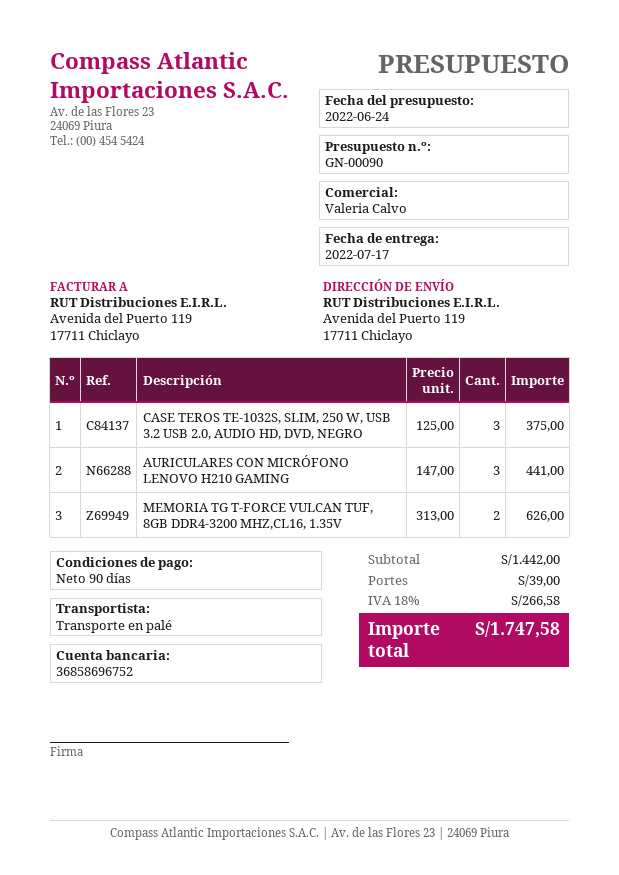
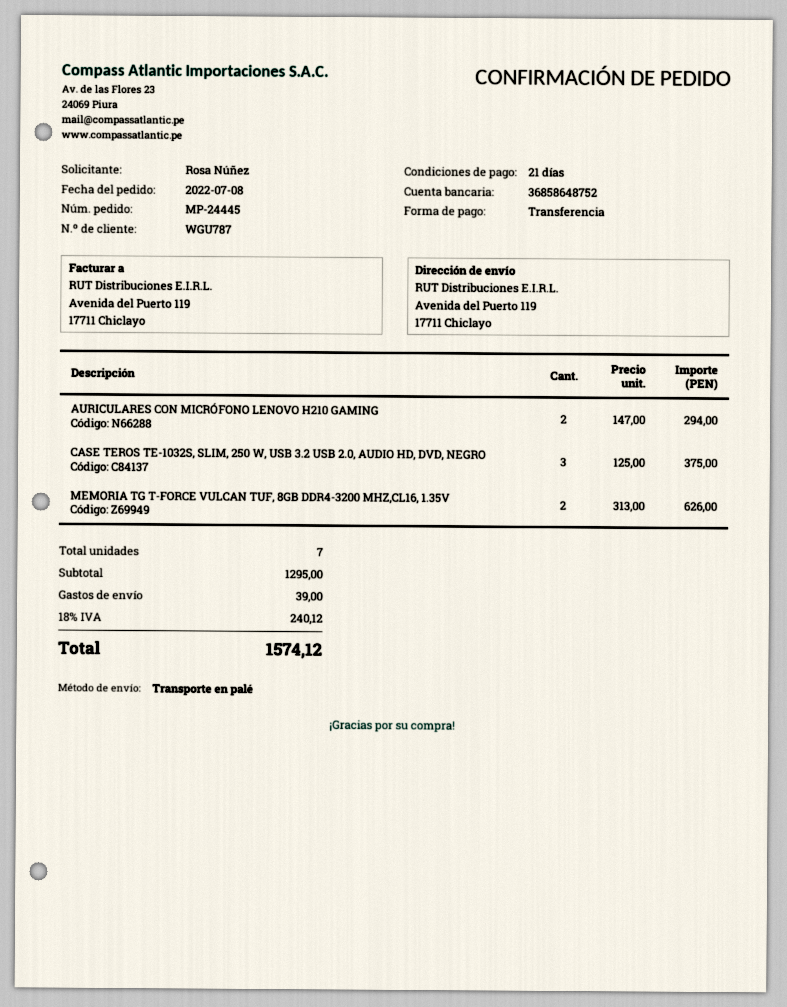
payment terms: 90 days -> 21 days
bank account: 36858696752 -> 36858648752
AURICULARES CON MICRÓFONO LENOVO H210 GAMING: 3 x 147.00 = 441.00 -> 2 x 147.00 = 294.00
subtotal: 1442.00 -> 1295.00
tax: 18% = 266.58 -> 18% = 240.12
total: 1747.58 -> 1574.12

